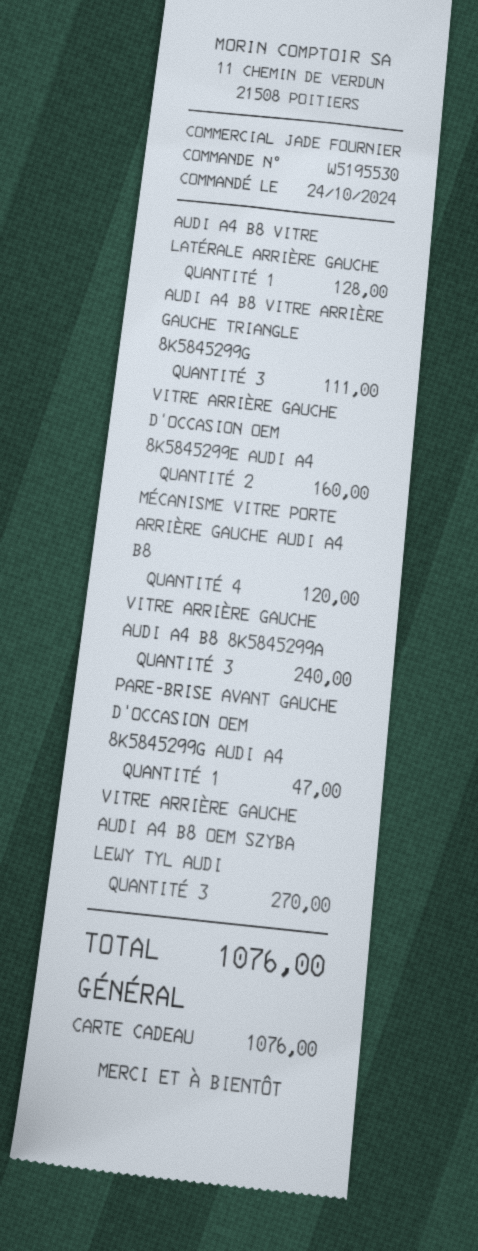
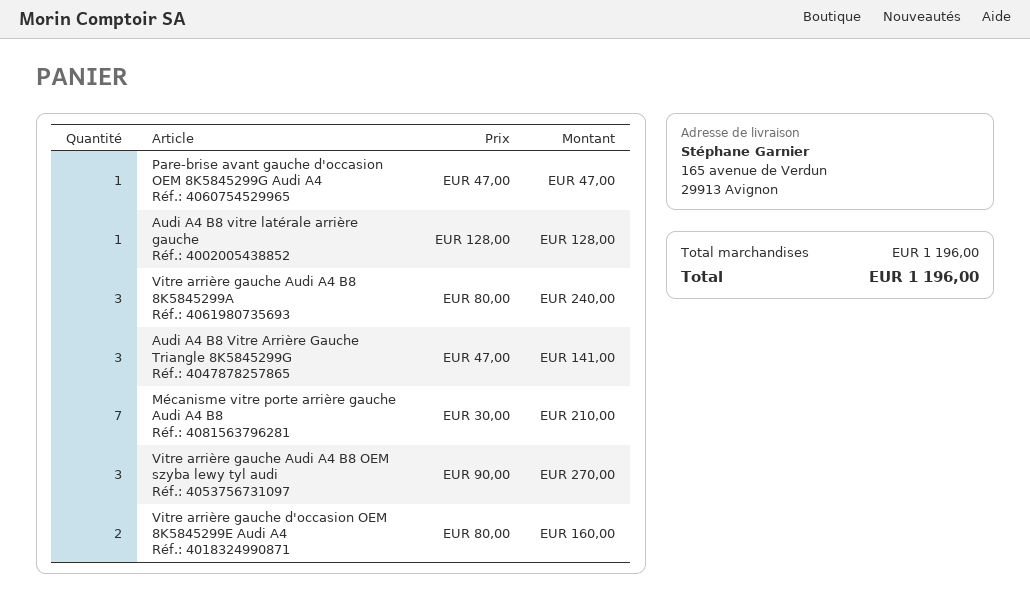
AUDI A4 B8 VITRE ARRIÈRE GAUCHE TRIANGLE 8K5845299G: 3 for 111.00 -> 3 for 141.00
MÉCANISME VITRE PORTE ARRIÈRE GAUCHE AUDI A4 B8: 4 for 120.00 -> 7 for 210.00
total: 1076.00 -> 1196.00

